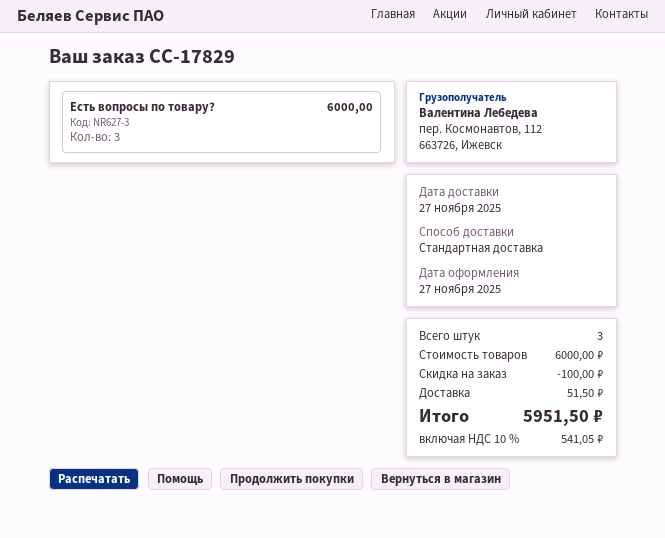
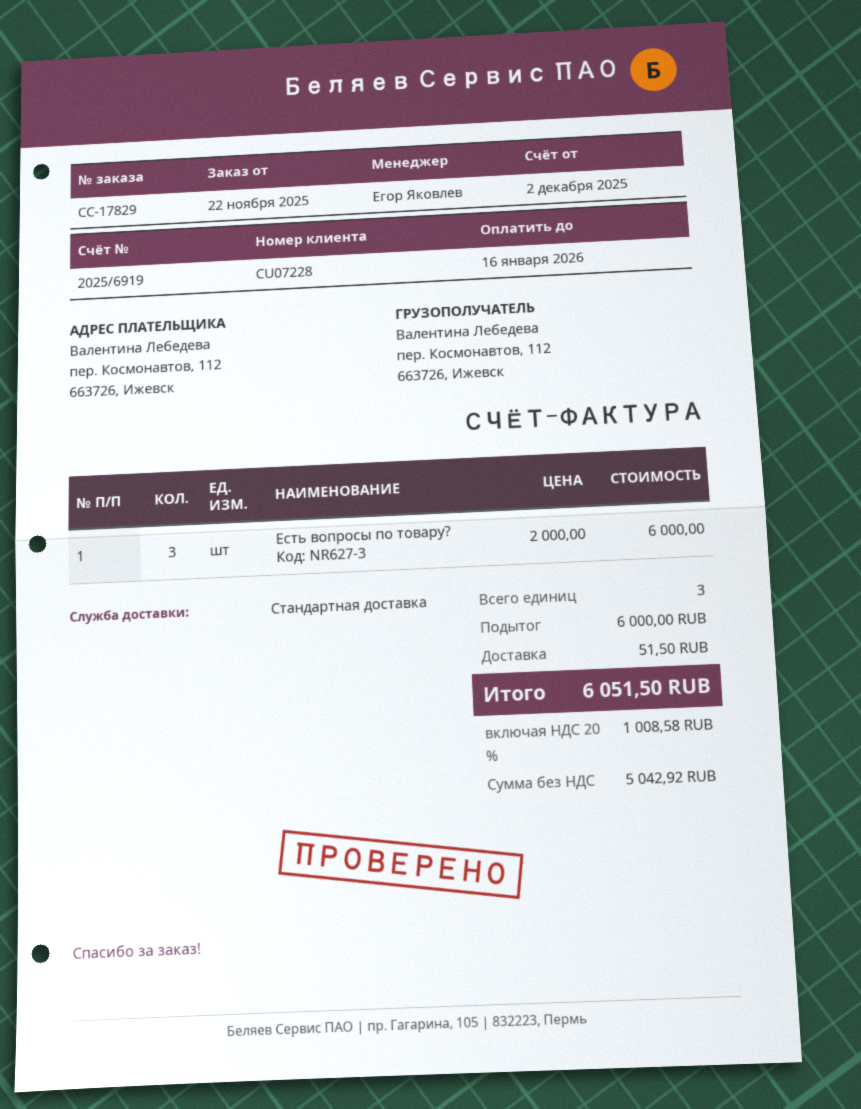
order date: 2025-11-27 -> 2025-11-22
discount: 100.00 -> none
tax: 10% = 541.05 -> 20% = 1008.58
total: 5951.50 -> 6051.50

